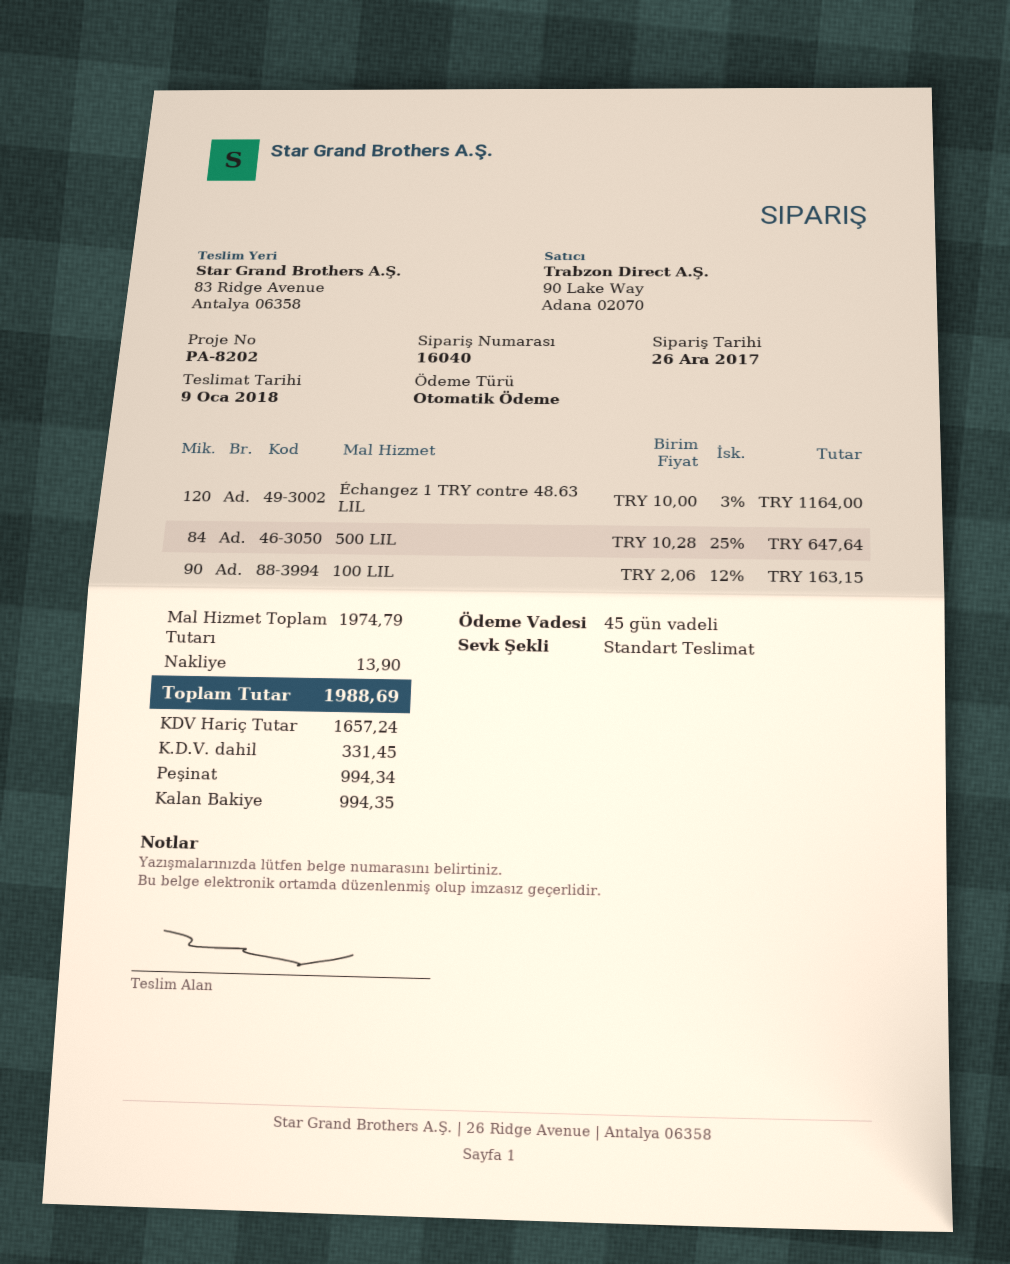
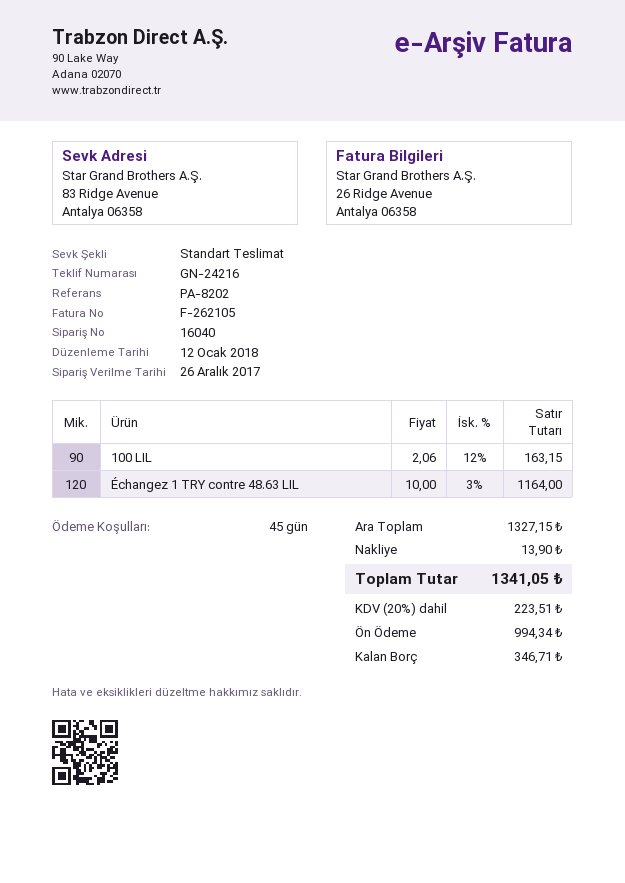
500 LIL: 84 x 10.28 - 25% = 647.64 -> none
subtotal: 1974.79 -> 1327.15
tax: 331.45 -> 223.51
total: 1988.69 -> 1341.05
balance: 994.35 -> 346.71

